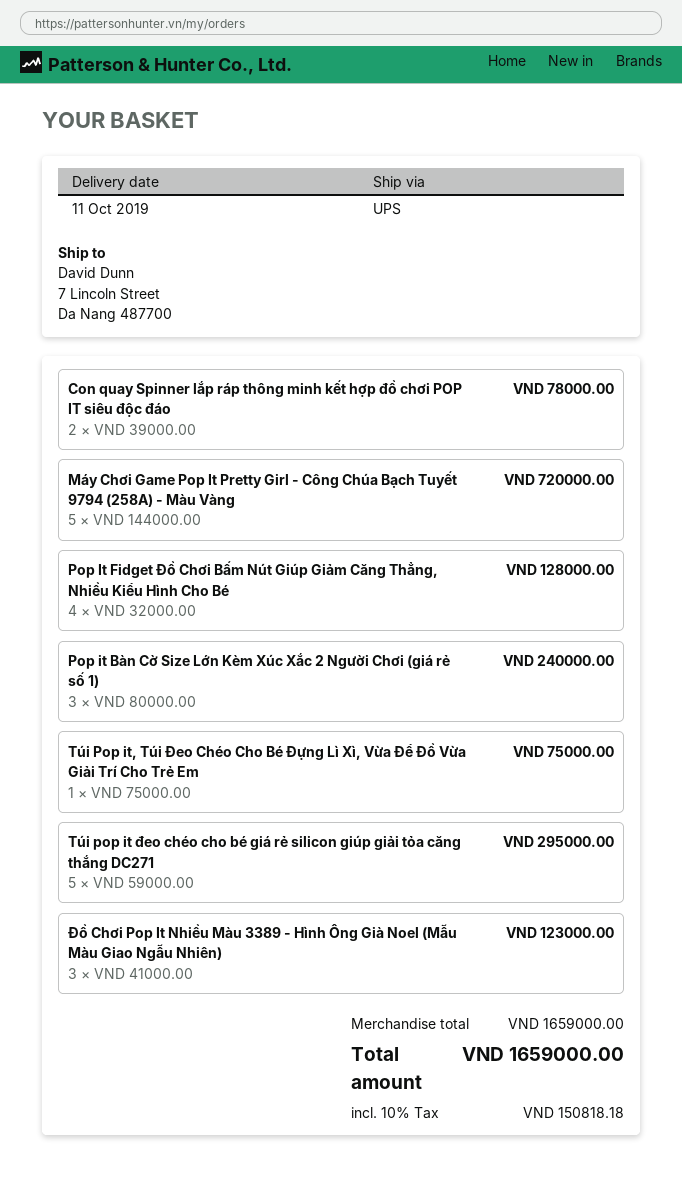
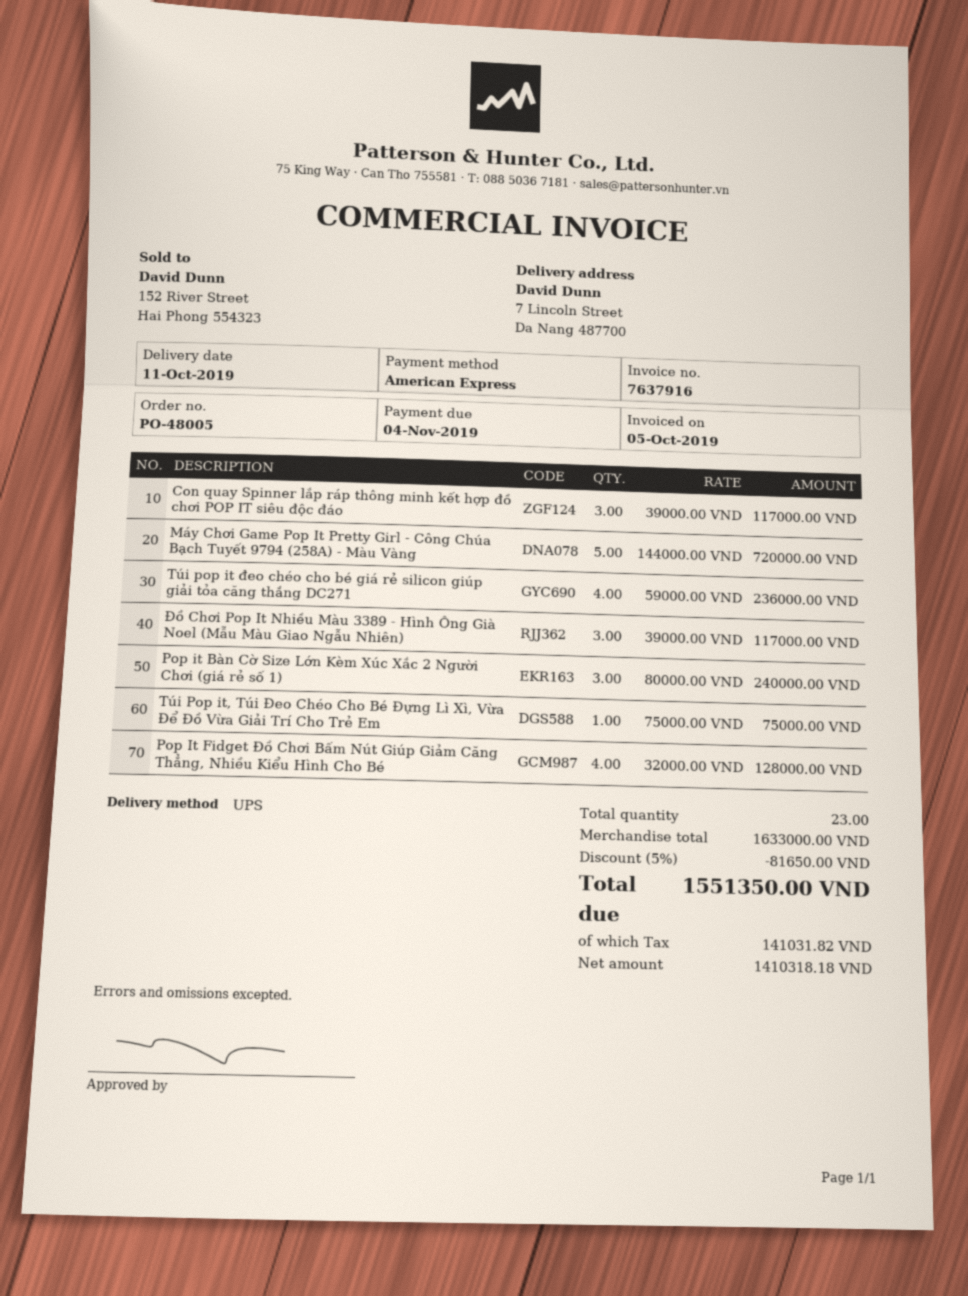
Con quay Spinner lắp ráp thông minh kết hợp đồ chơi POP IT siêu độc đáo: 2 x 39000.00 = 78000.00 -> 3 x 39000.00 = 117000.00
Túi pop it đeo chéo cho bé giá rẻ silicon giúp giải tỏa căng thắng DC271: 5 x 59000.00 = 295000.00 -> 4 x 59000.00 = 236000.00
Đồ Chơi Pop It Nhiều Màu 3389 - Hình Ông Già Noel (Mẫu Màu Giao Ngẫu Nhiên): 3 x 41000.00 = 123000.00 -> 3 x 39000.00 = 117000.00
subtotal: 1659000.00 -> 1633000.00
discount: none -> 5% = 81650.00
tax: 150818.18 -> 141031.82
total: 1659000.00 -> 1551350.00

